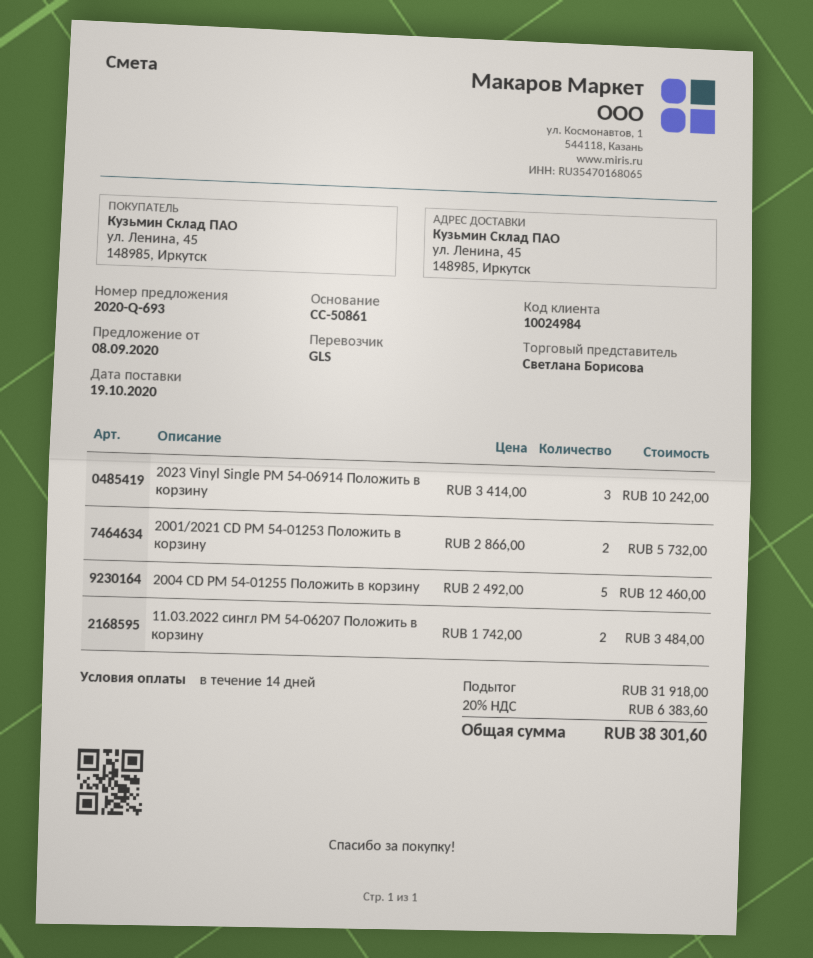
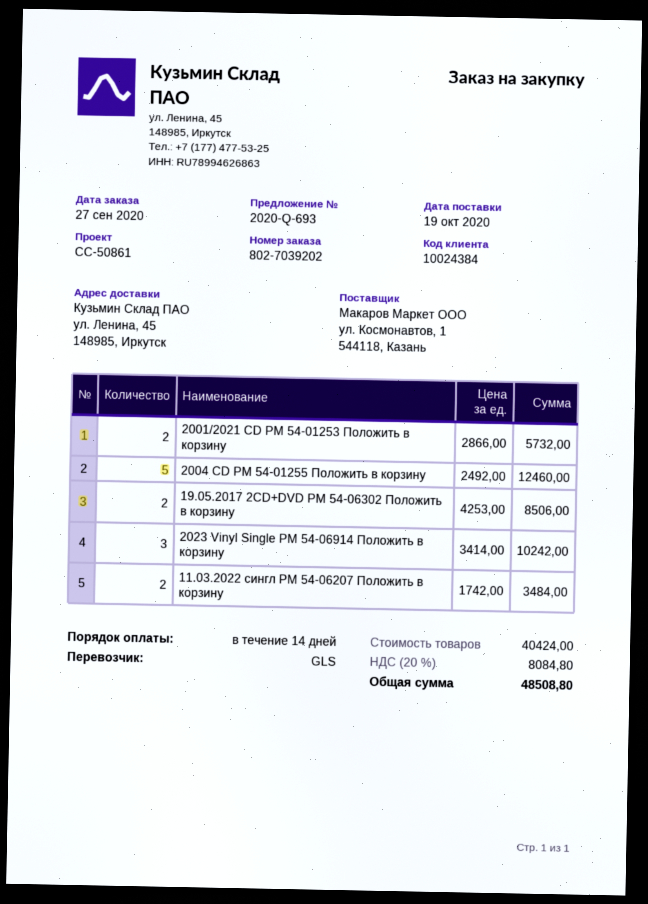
customer number: 10024984 -> 10024384
19.05.2017 2CD+DVD PM 54-06302 Положить в корзину: none -> 2 x 4253.00 = 8506.00
subtotal: 31918.00 -> 40424.00
tax: 20% = 6383.60 -> 20% = 8084.80
total: 38301.60 -> 48508.80

